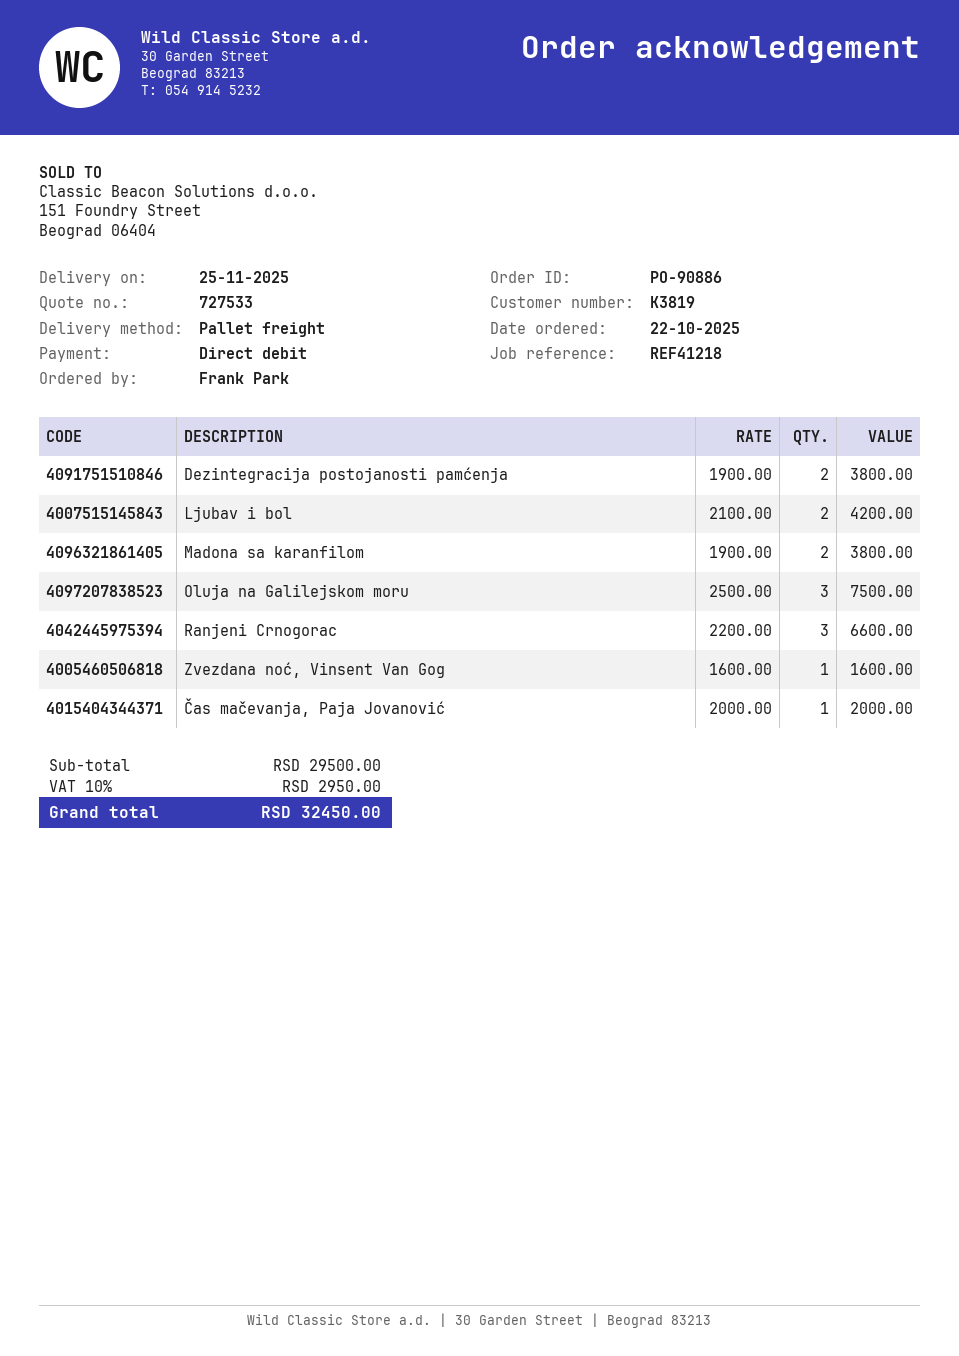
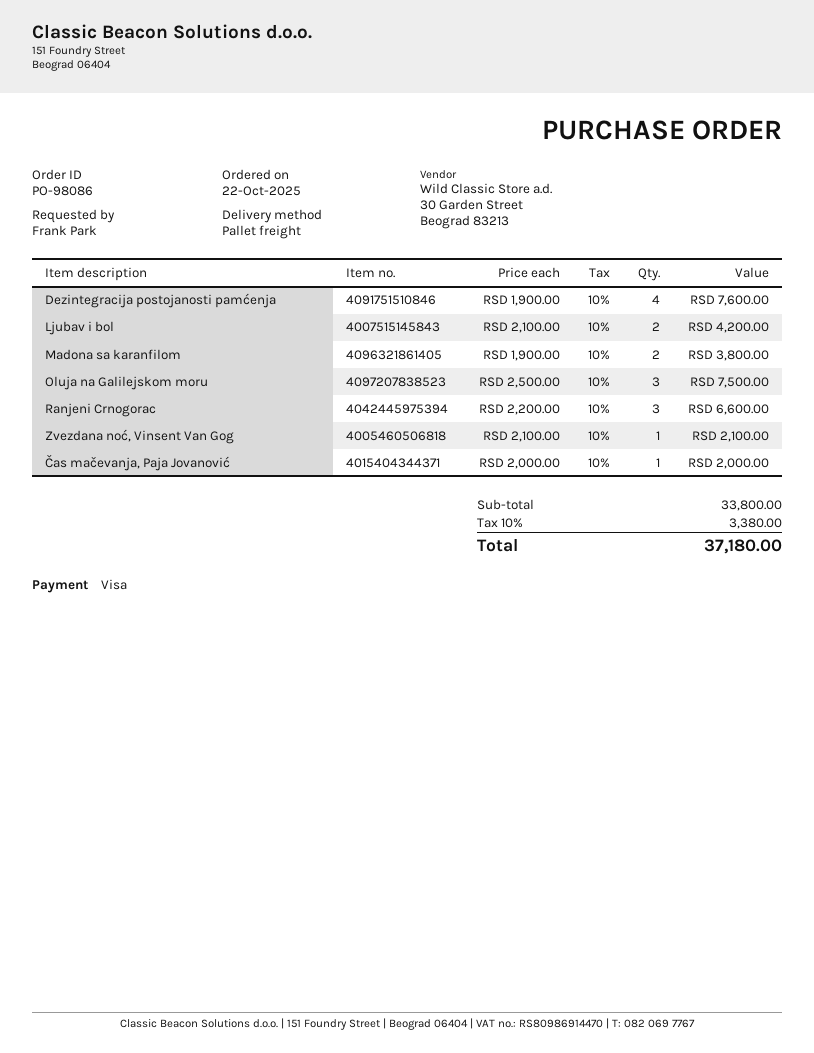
order number: PO-90886 -> PO-98086
payment method: direct debit -> Visa
Dezintegracija postojanosti pamćenja: 2 x 1900.00 = 3800.00 -> 4 x 1900.00 = 7600.00
Zvezdana noć, Vinsent Van Gog: 1 x 1600.00 = 1600.00 -> 1 x 2100.00 = 2100.00
subtotal: 29500.00 -> 33800.00
tax: 10% = 2950.00 -> 10% = 3380.00
total: 32450.00 -> 37180.00

